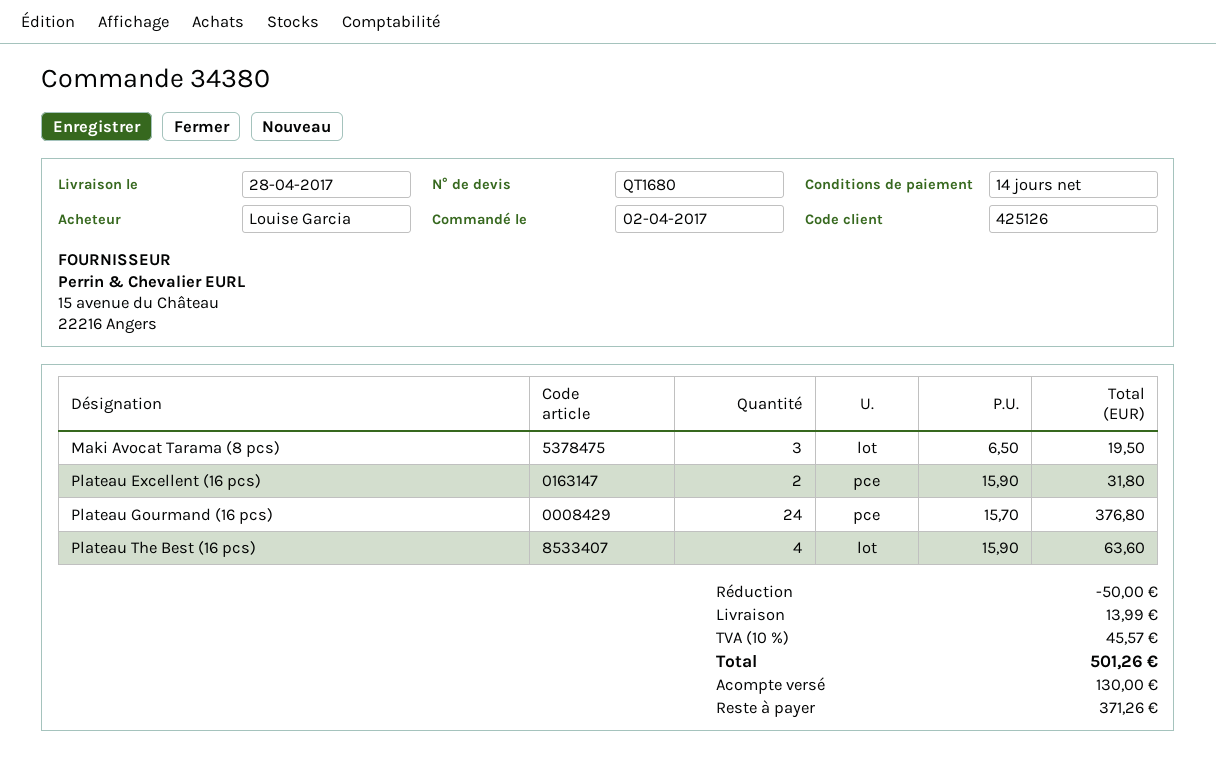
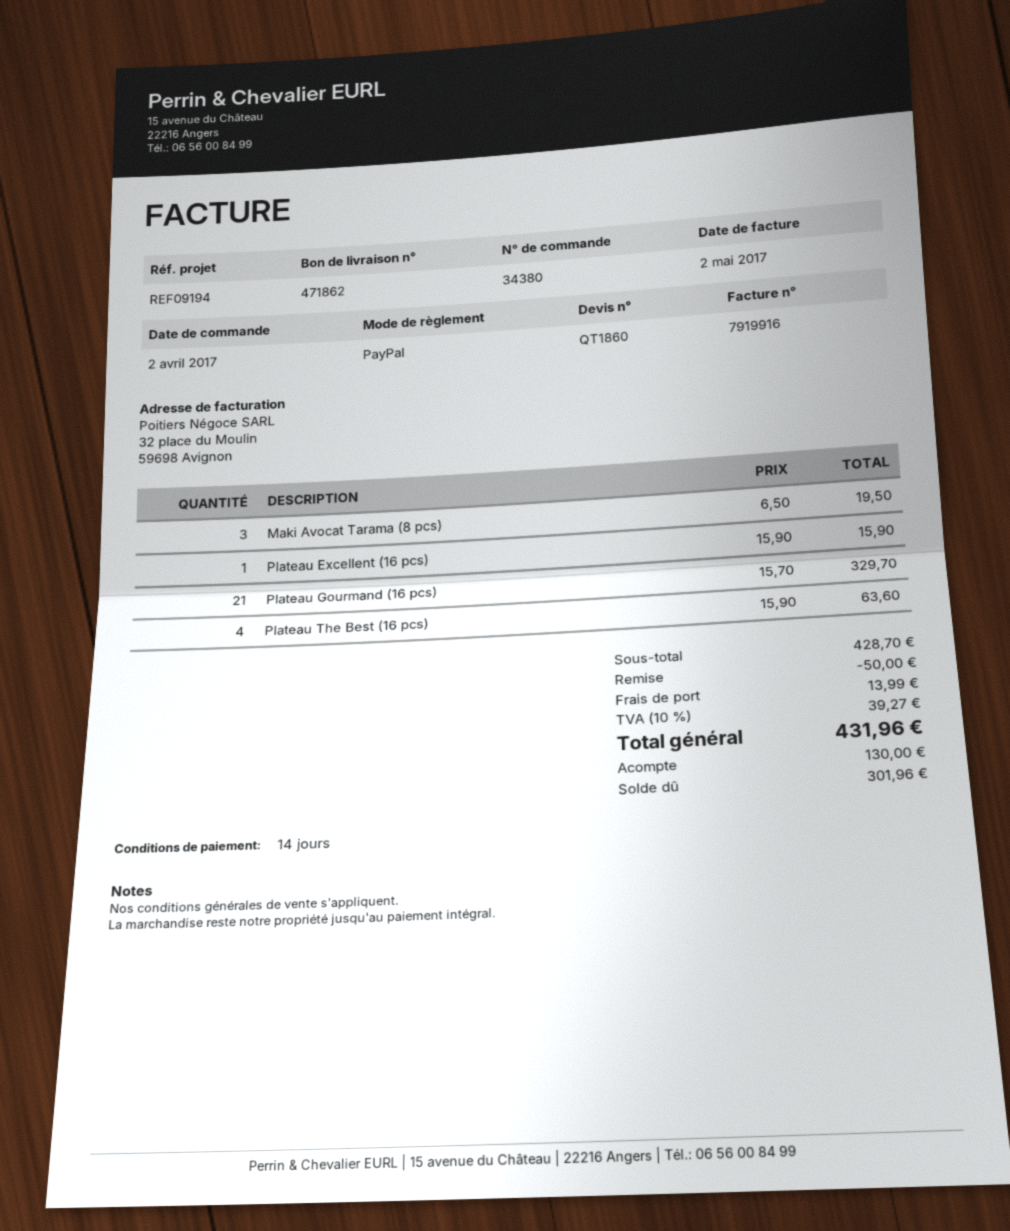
quote number: QT1680 -> QT1860
Plateau Excellent (16 pcs): 2 x 15.90 = 31.80 -> 1 x 15.90 = 15.90
Plateau Gourmand (16 pcs): 24 x 15.70 = 376.80 -> 21 x 15.70 = 329.70
tax: 10% = 45.57 -> 10% = 39.27
total: 501.26 -> 431.96
balance: 371.26 -> 301.96

